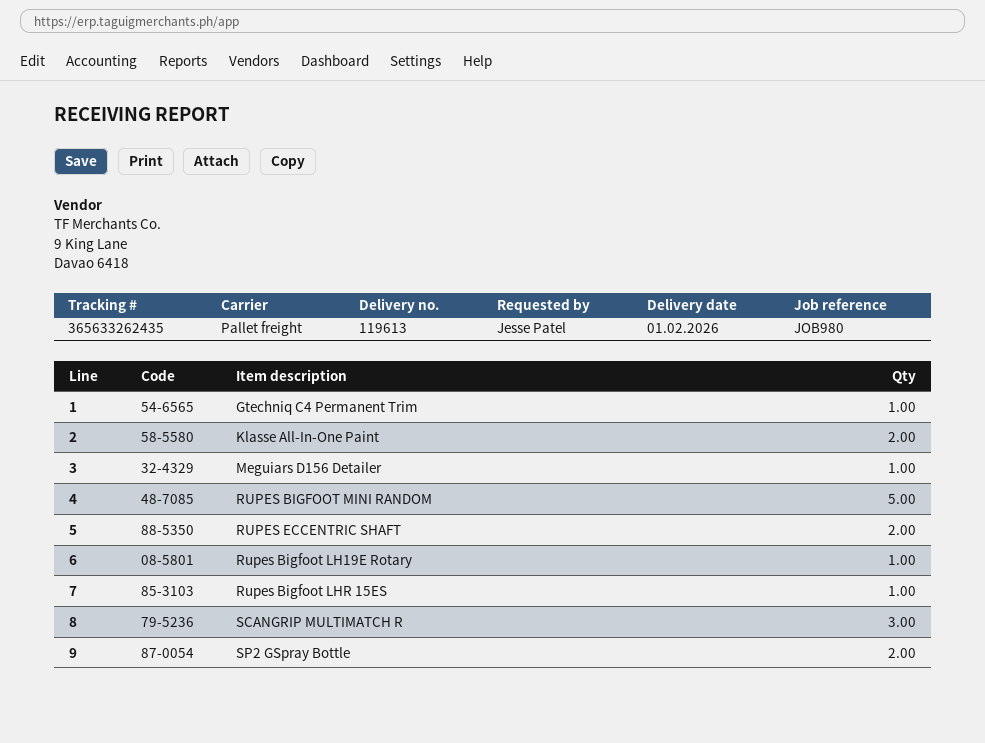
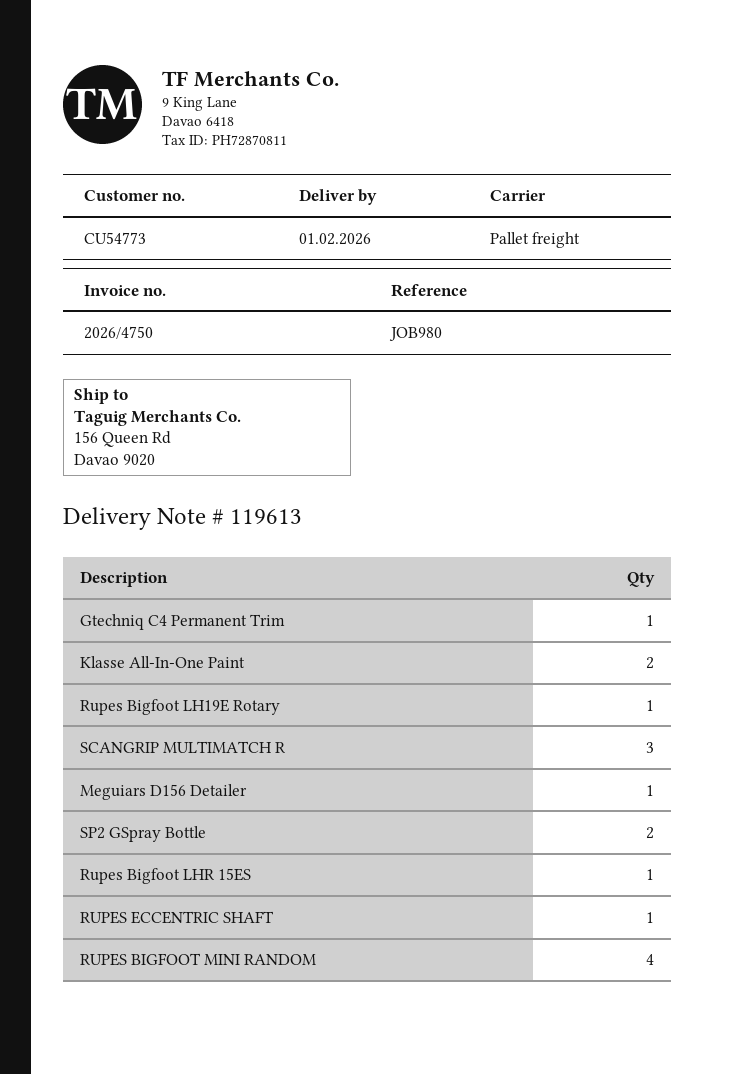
RUPES BIGFOOT MINI RANDOM: 5 -> 4
RUPES ECCENTRIC SHAFT: 2 -> 1

